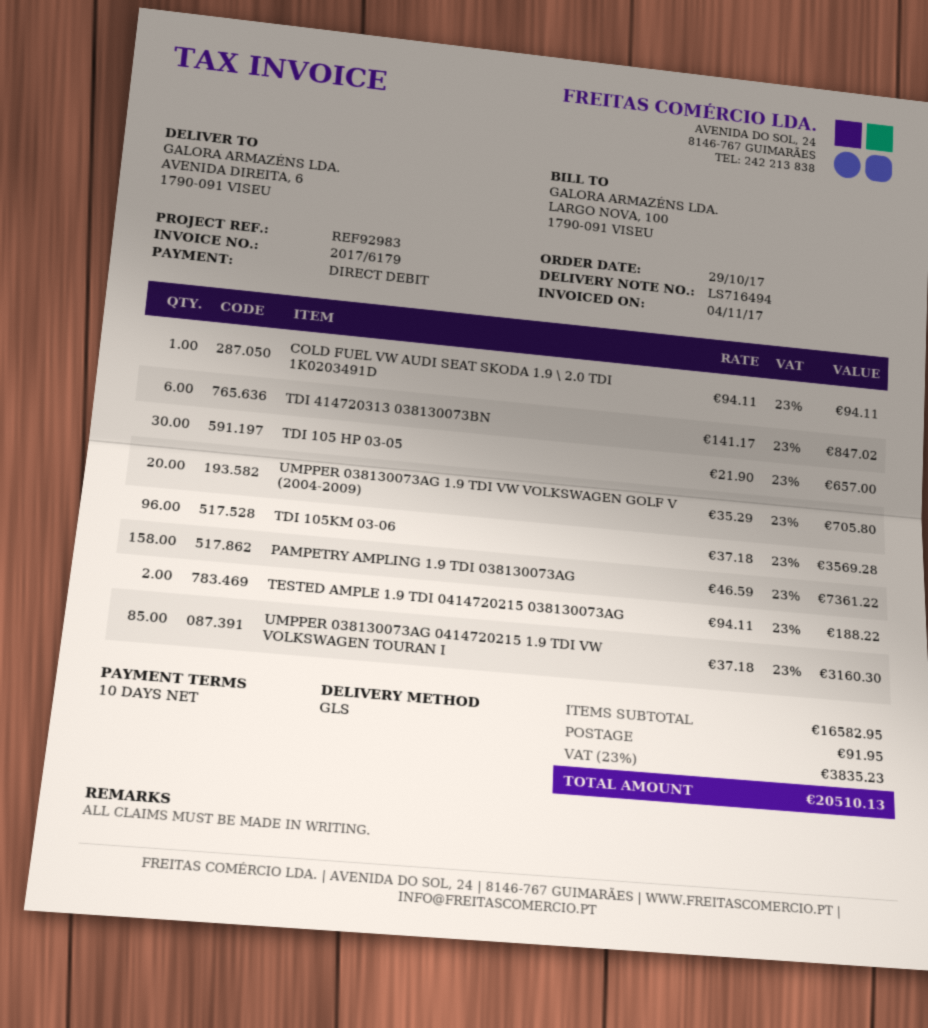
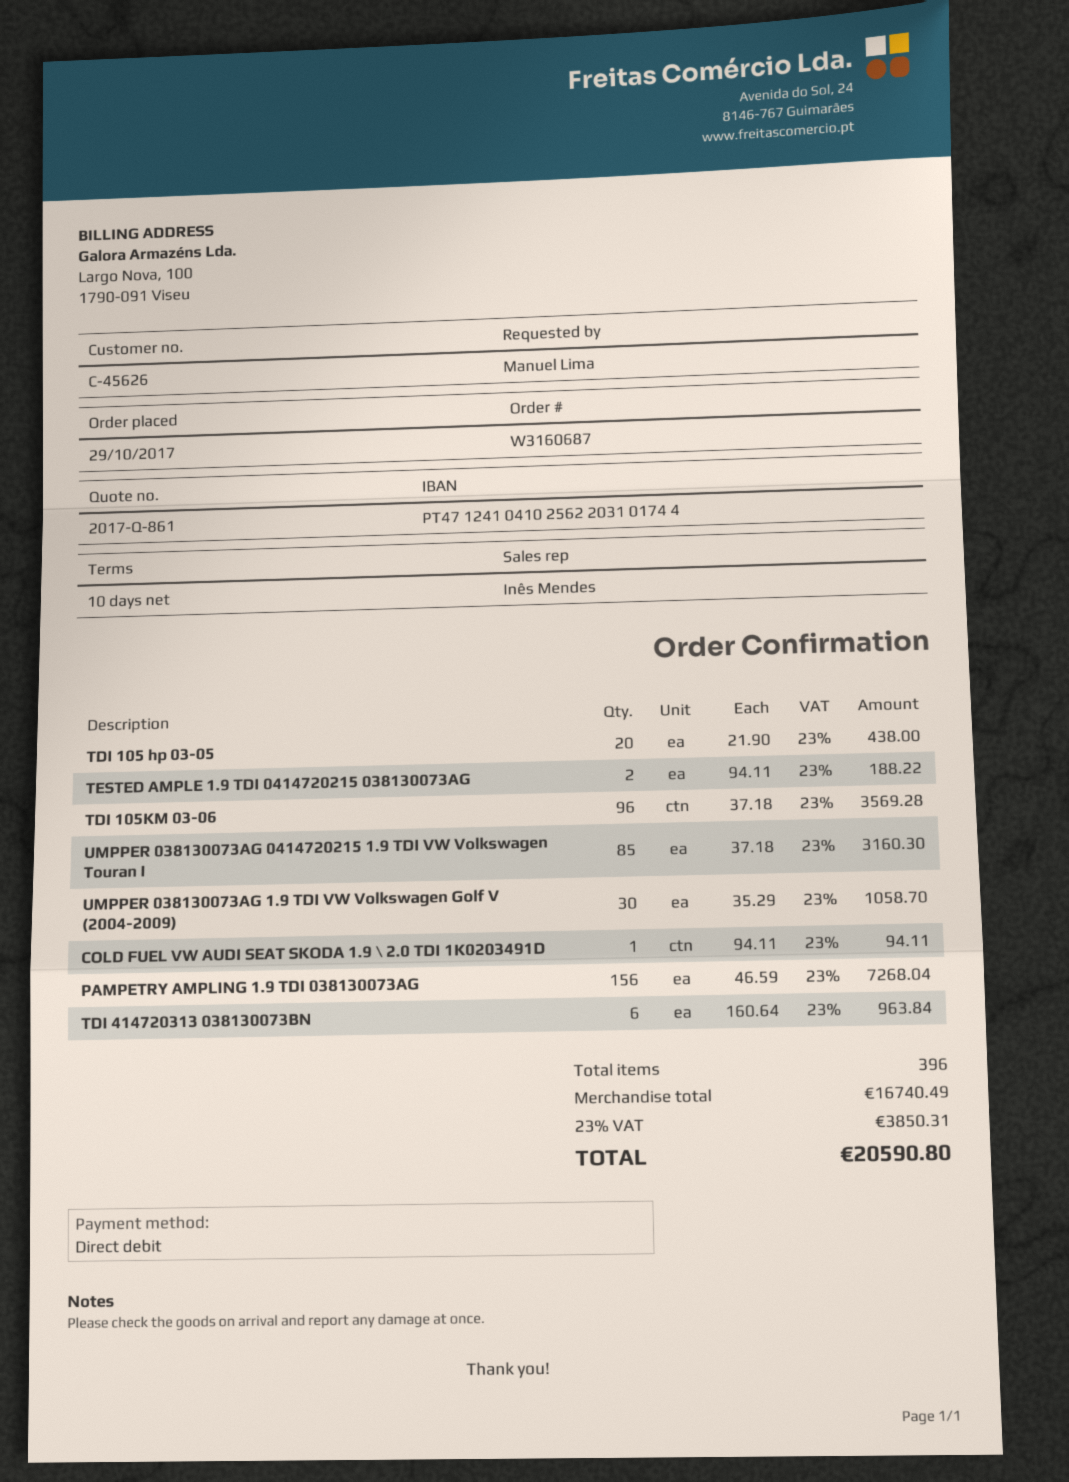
TDI 414720313 038130073BN: 6 x 141.17 = 847.02 -> 6 x 160.64 = 963.84
TDI 105 HP 03-05: 30 x 21.90 = 657.00 -> 20 x 21.90 = 438.00
UMPPER 038130073AG 1.9 TDI VW VOLKSWAGEN GOLF V (2004-2009): 20 x 35.29 = 705.80 -> 30 x 35.29 = 1058.70
PAMPETRY AMPLING 1.9 TDI 038130073AG: 158 x 46.59 = 7361.22 -> 156 x 46.59 = 7268.04
subtotal: 16582.95 -> 16740.49
shipping: 91.95 -> none
tax: 23% = 3835.23 -> 23% = 3850.31
total: 20510.13 -> 20590.80

